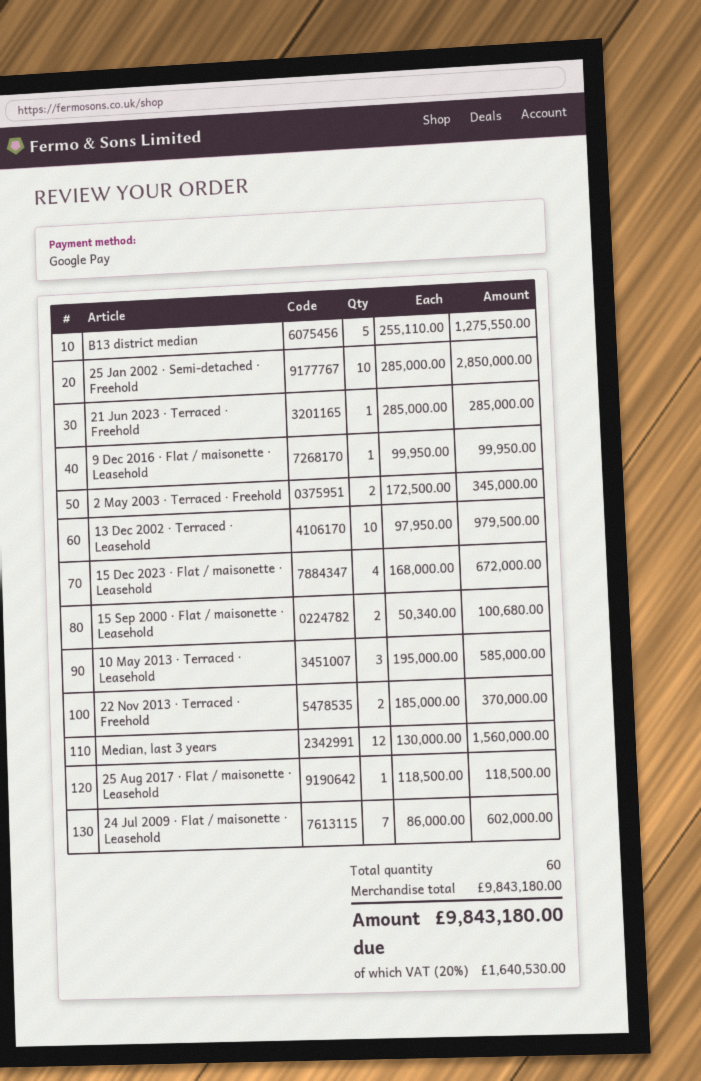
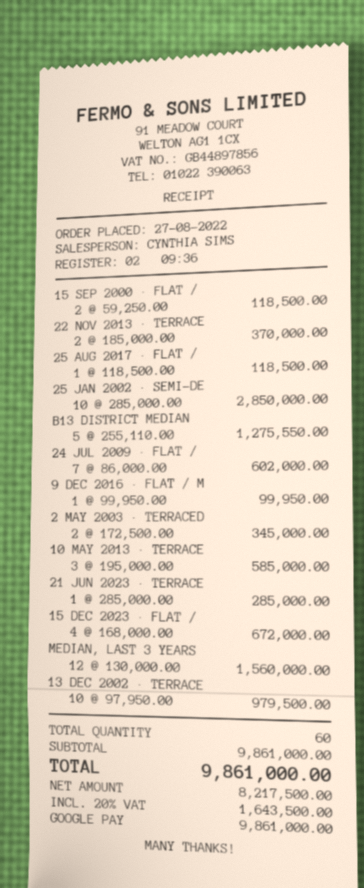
15 Sep 2000 · Flat / maisonette · Leasehold: 2 x 50340.00 = 100680.00 -> 2 x 59250.00 = 118500.00
subtotal: 9843180.00 -> 9861000.00
tax: 20% = 1640530.00 -> 20% = 1643500.00
total: 9843180.00 -> 9861000.00

